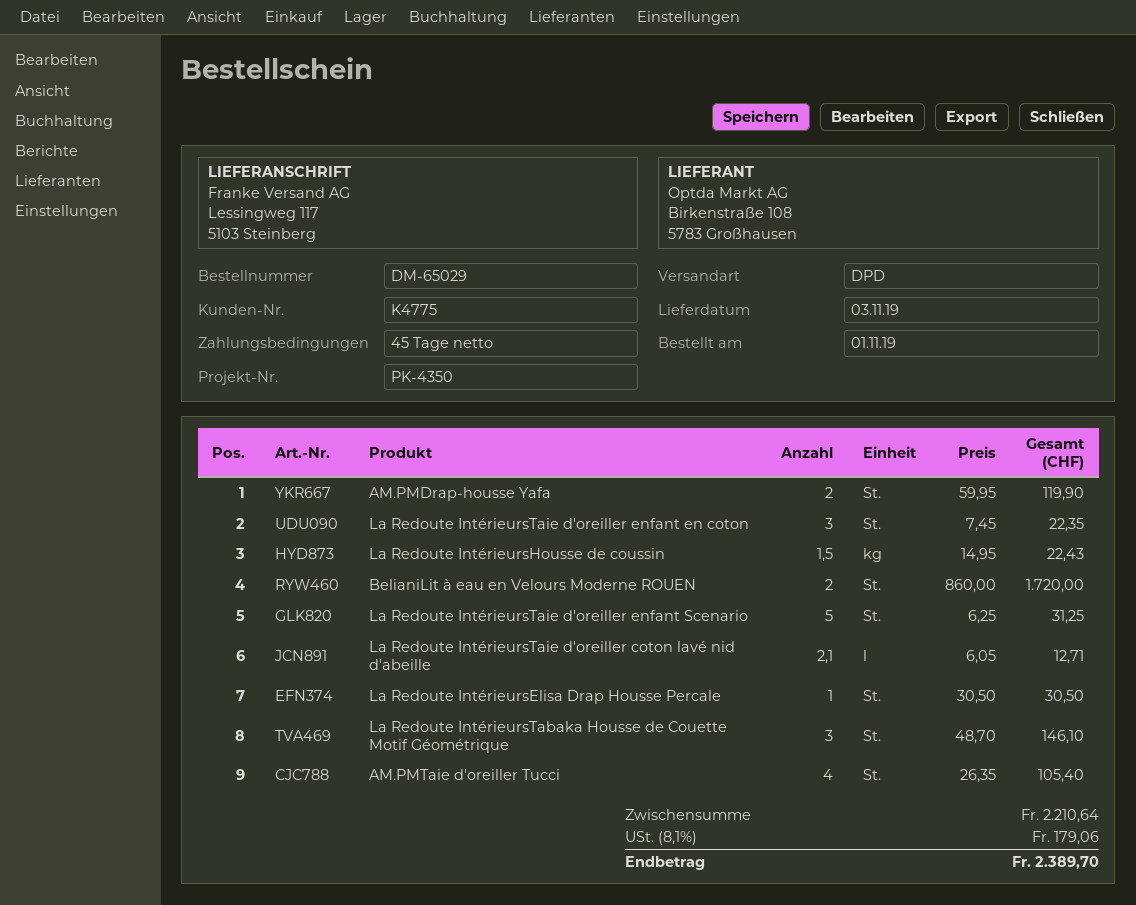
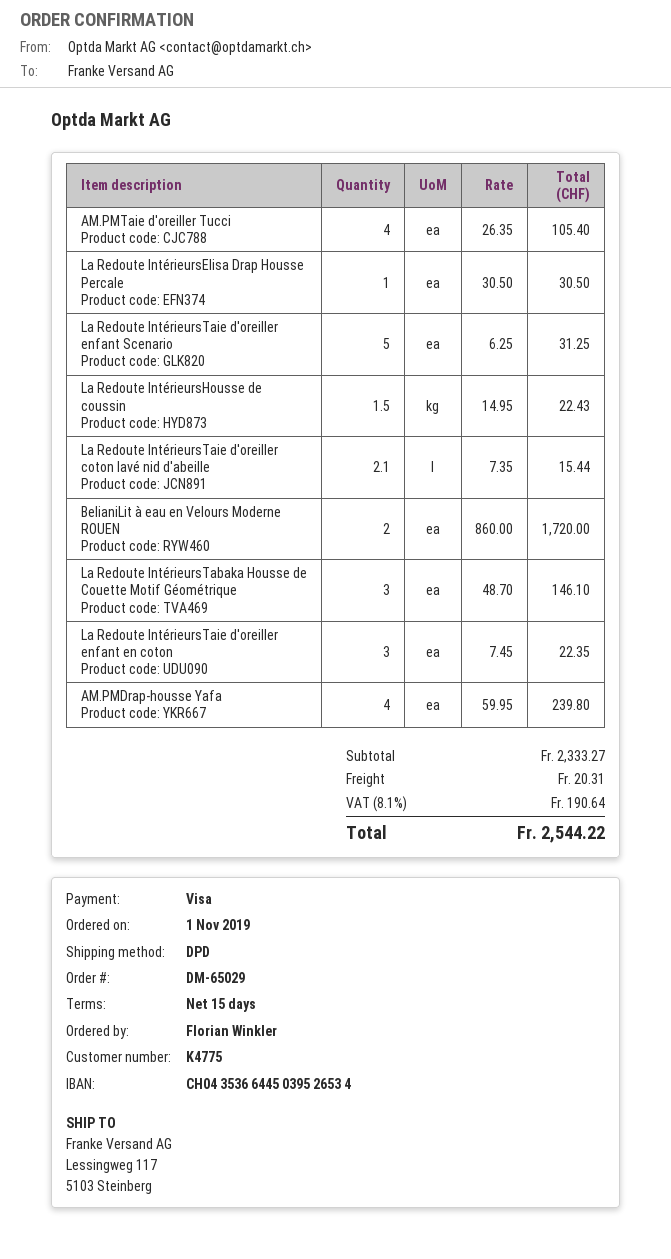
payment terms: 45 days -> 15 days
AM.PMDrap-housse Yafa: 2 x 59.95 = 119.90 -> 4 x 59.95 = 239.80
La Redoute IntérieursTaie d'oreiller coton lavé nid d'abeille: 2.1 x 6.05 = 12.71 -> 2.1 x 7.35 = 15.44
subtotal: 2210.64 -> 2333.27
shipping: none -> 20.31
tax: 8.1% = 179.06 -> 8.1% = 190.64
total: 2389.70 -> 2544.22

